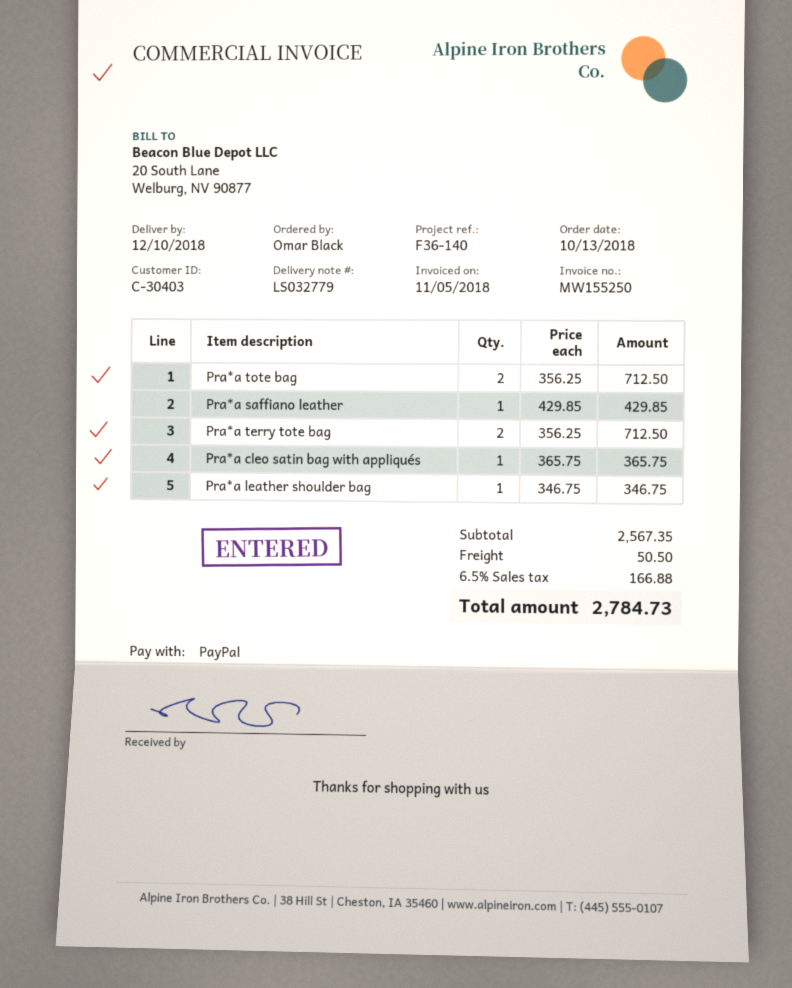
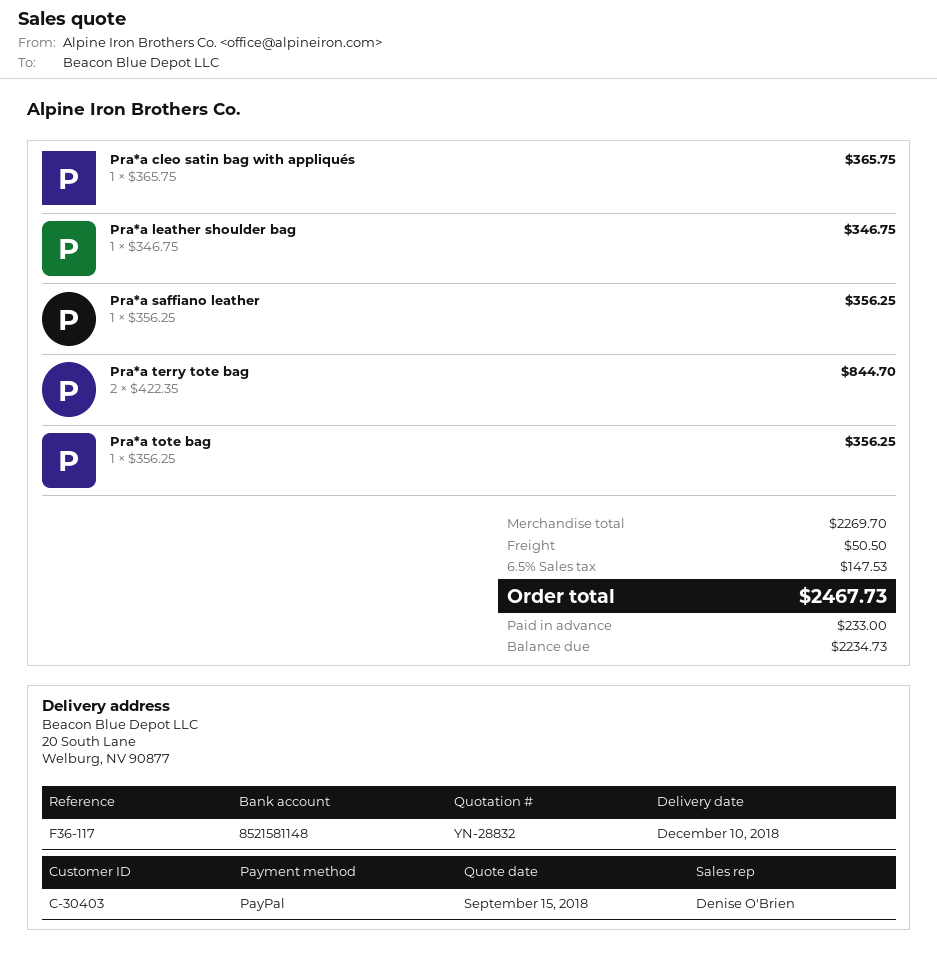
reference: F36-140 -> F36-117
Pra*a tote bag: 2 x 356.25 = 712.50 -> 1 x 356.25 = 356.25
Pra*a saffiano leather: 1 x 429.85 = 429.85 -> 1 x 356.25 = 356.25
Pra*a terry tote bag: 2 x 356.25 = 712.50 -> 2 x 422.35 = 844.70
subtotal: 2567.35 -> 2269.70
tax: 6.5% = 166.88 -> 6.5% = 147.53
total: 2784.73 -> 2467.73

